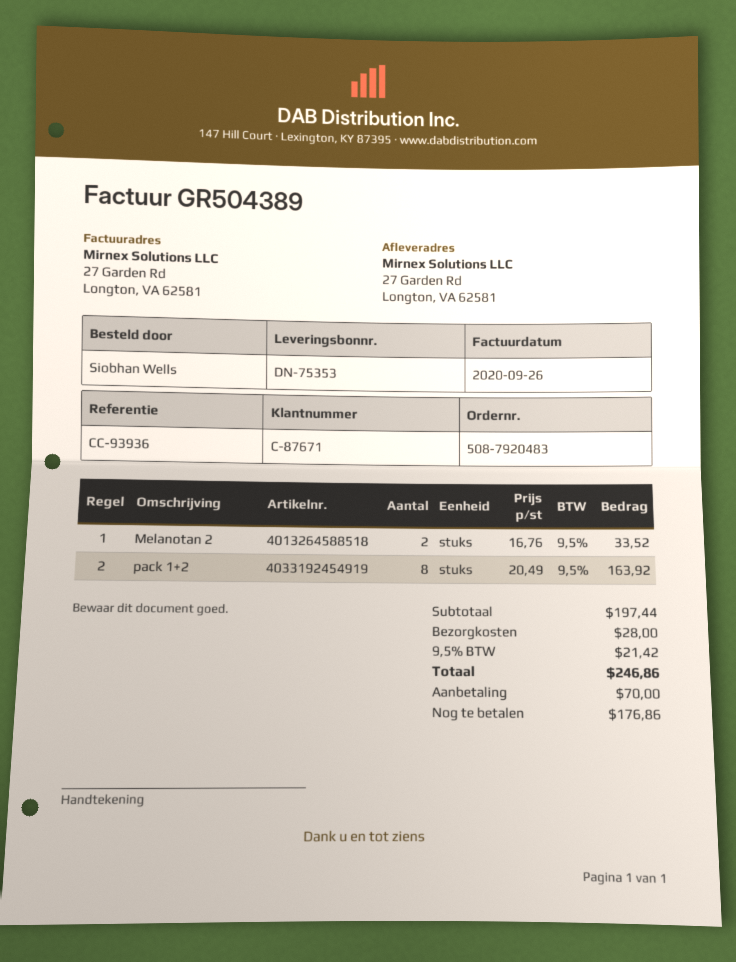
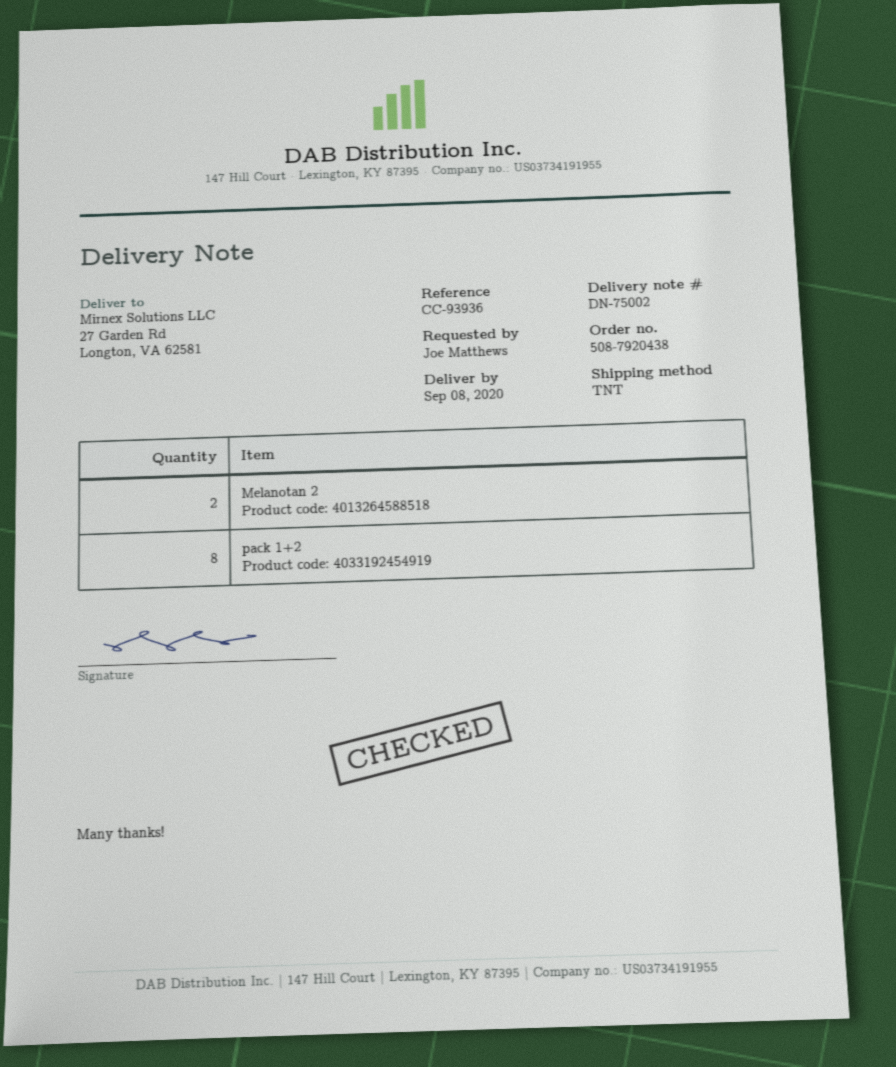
order number: 508-7920483 -> 508-7920438
delivery note number: DN-75353 -> DN-75002
ordered by: Siobhan Wells -> Joe Matthews

